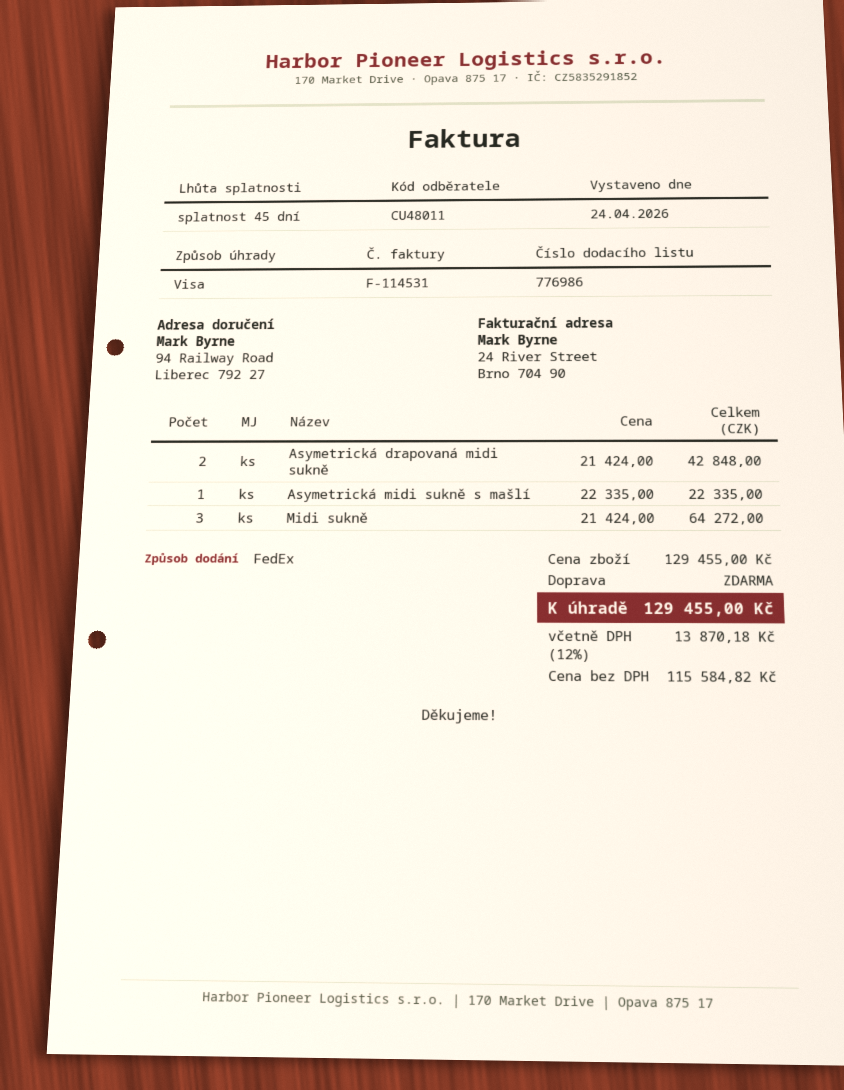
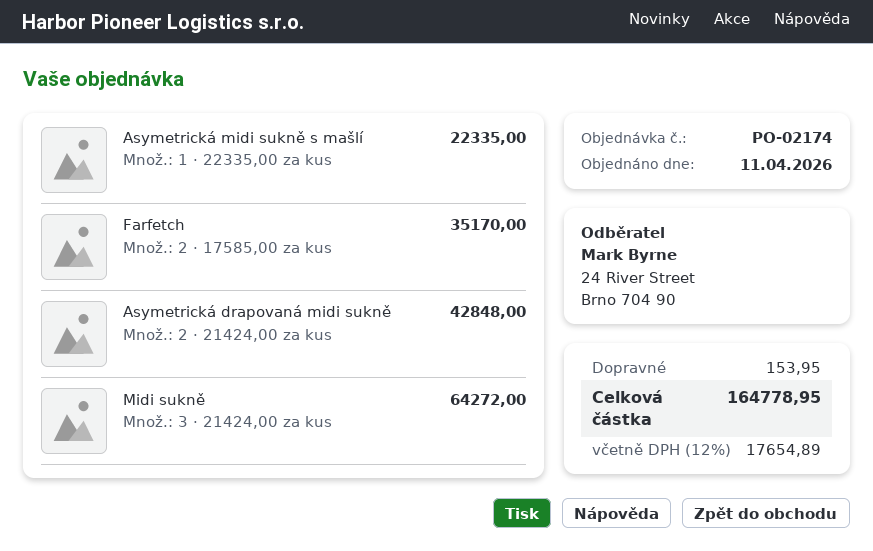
Farfetch: none -> 2 x 17585.00 = 35170.00
shipping: 0.00 -> 153.95
tax: 12% = 13870.18 -> 12% = 17654.89
total: 129455.00 -> 164778.95

